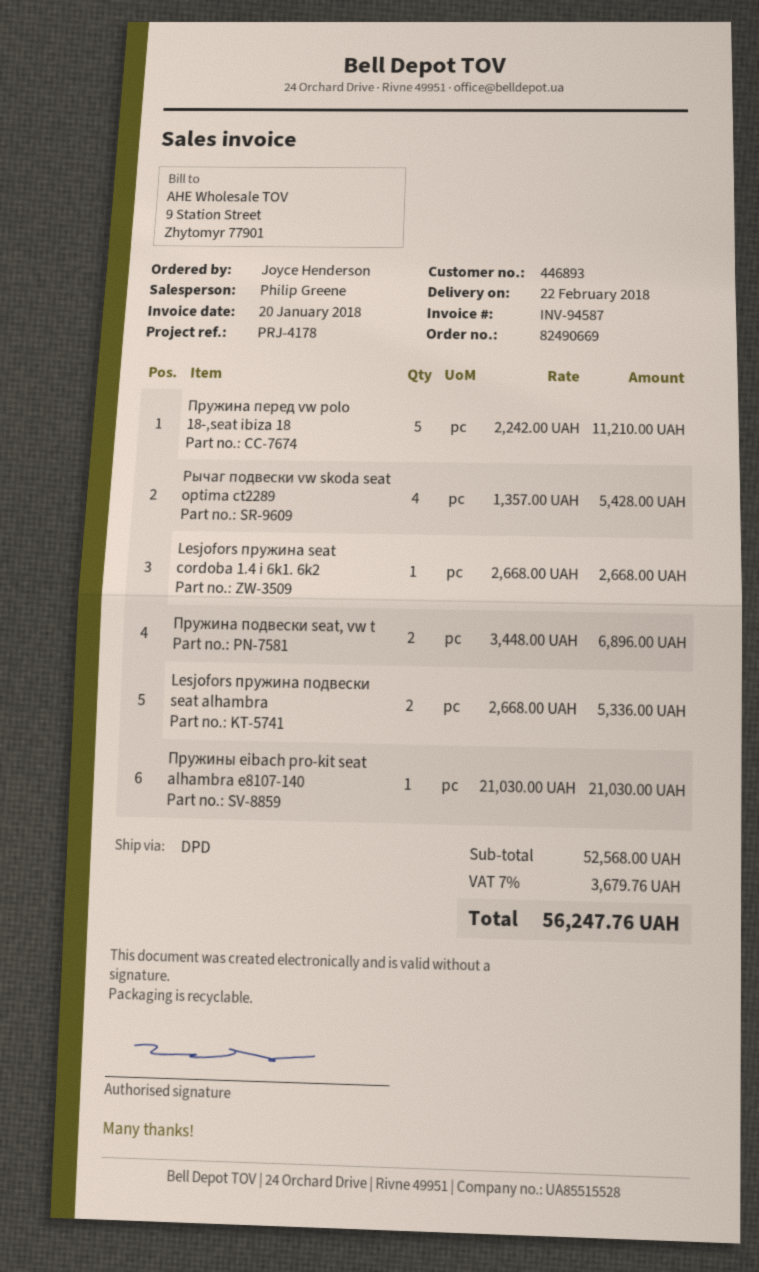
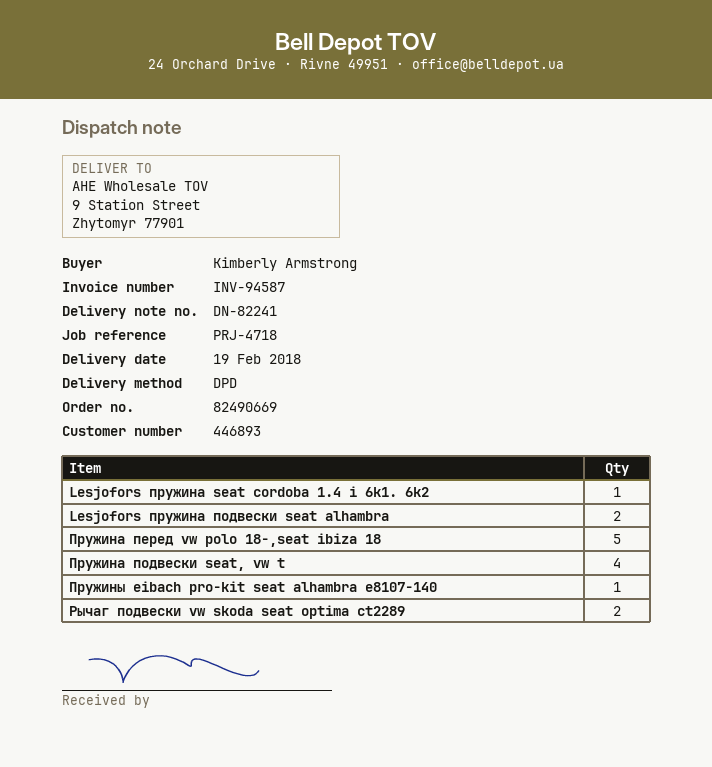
delivery date: 2018-02-22 -> 2018-02-19
reference: PRJ-4178 -> PRJ-4718
ordered by: Joyce Henderson -> Kimberly Armstrong
Рычаг подвески vw skoda seat optima ct2289: 4 -> 2
Пружина подвески seat, vw t: 2 -> 4

